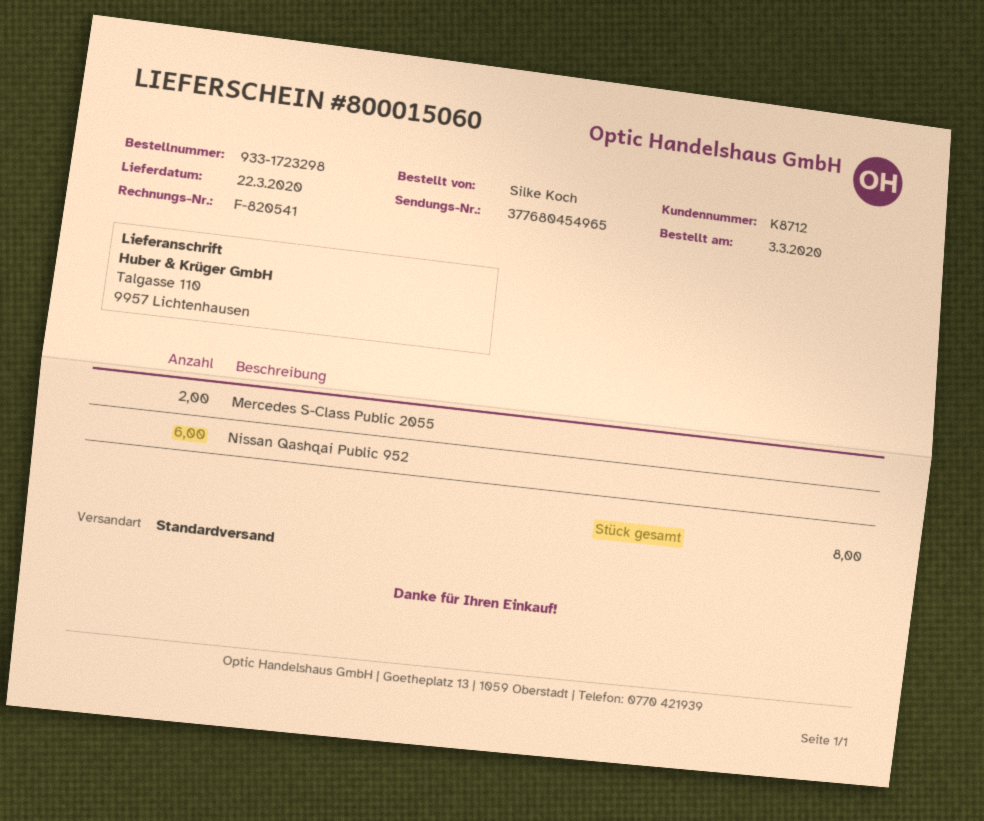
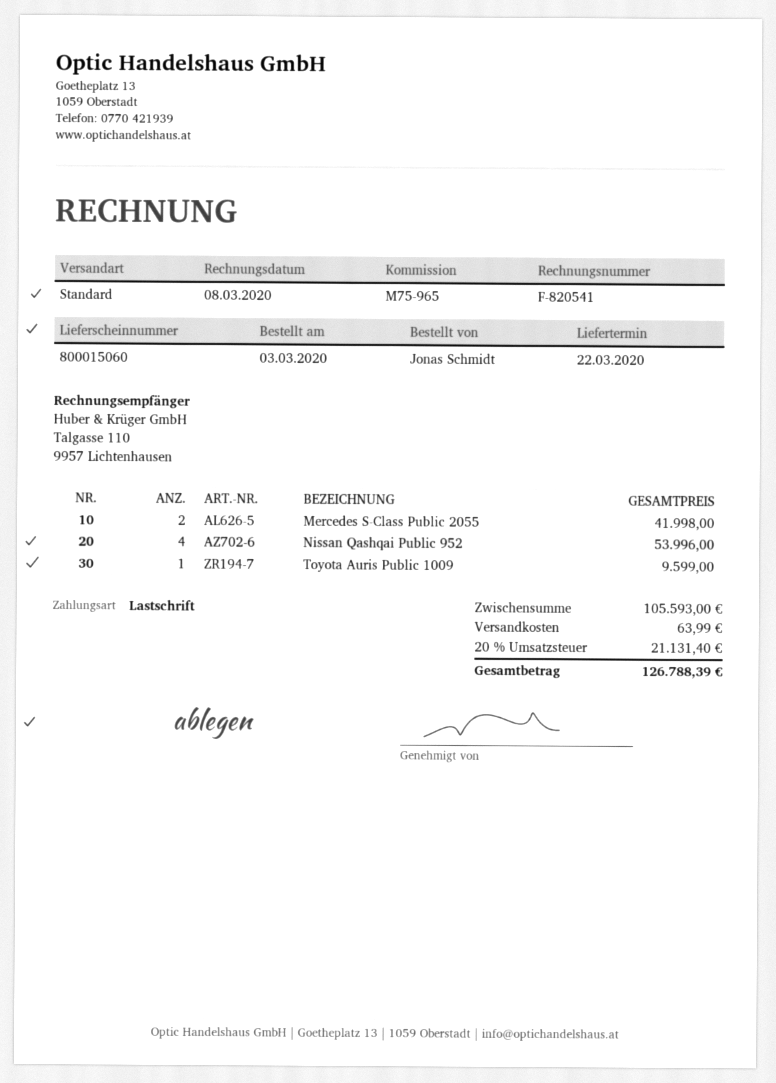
ordered by: Silke Koch -> Jonas Schmidt
Nissan Qashqai Public 952: 6 -> 4
Toyota Auris Public 1009: none -> 1

